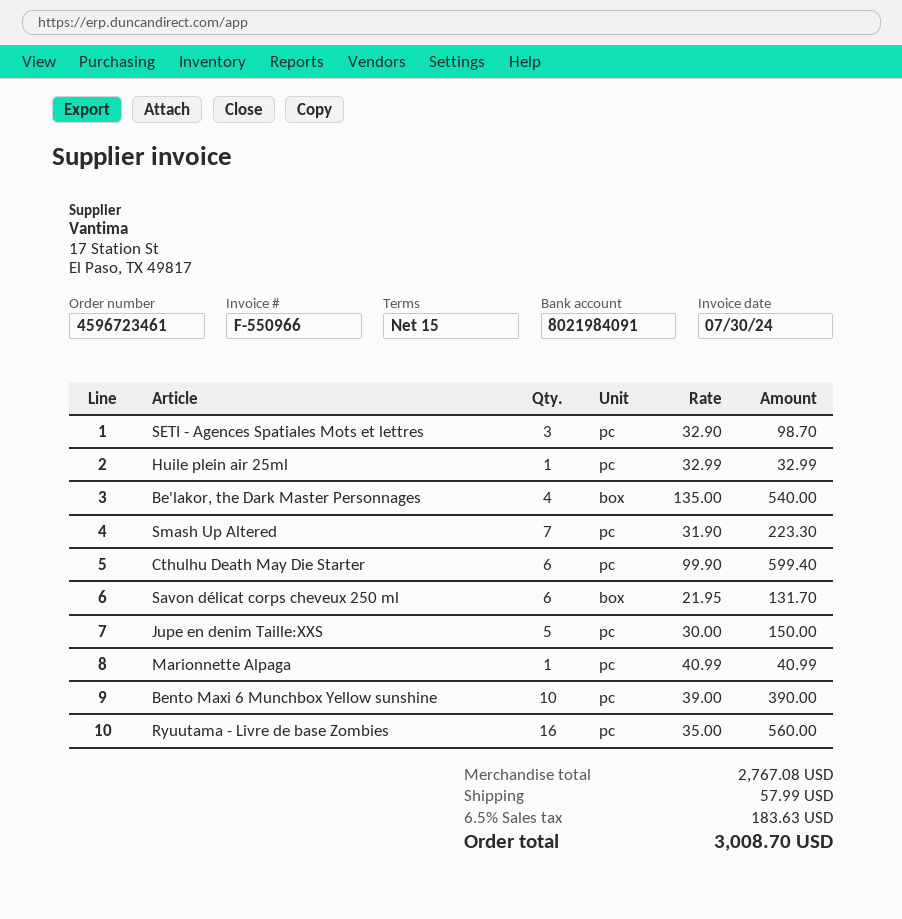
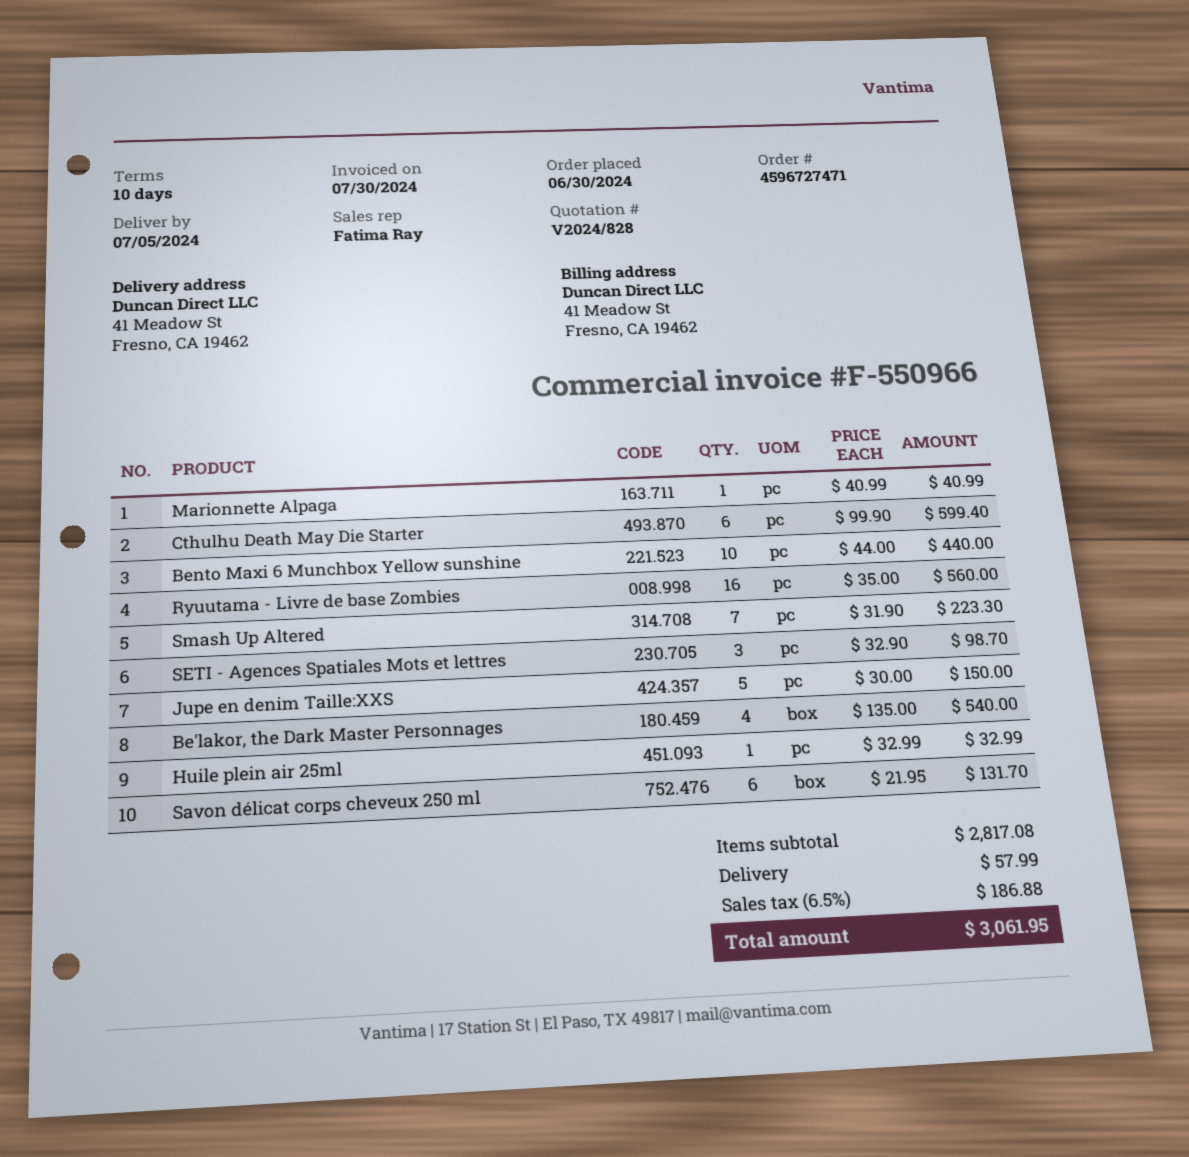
order number: 4596723461 -> 4596727471
payment terms: 15 days -> 10 days
Bento Maxi 6 Munchbox Yellow sunshine: 10 x 39.00 = 390.00 -> 10 x 44.00 = 440.00
subtotal: 2767.08 -> 2817.08
tax: 6.5% = 183.63 -> 6.5% = 186.88
total: 3008.70 -> 3061.95

